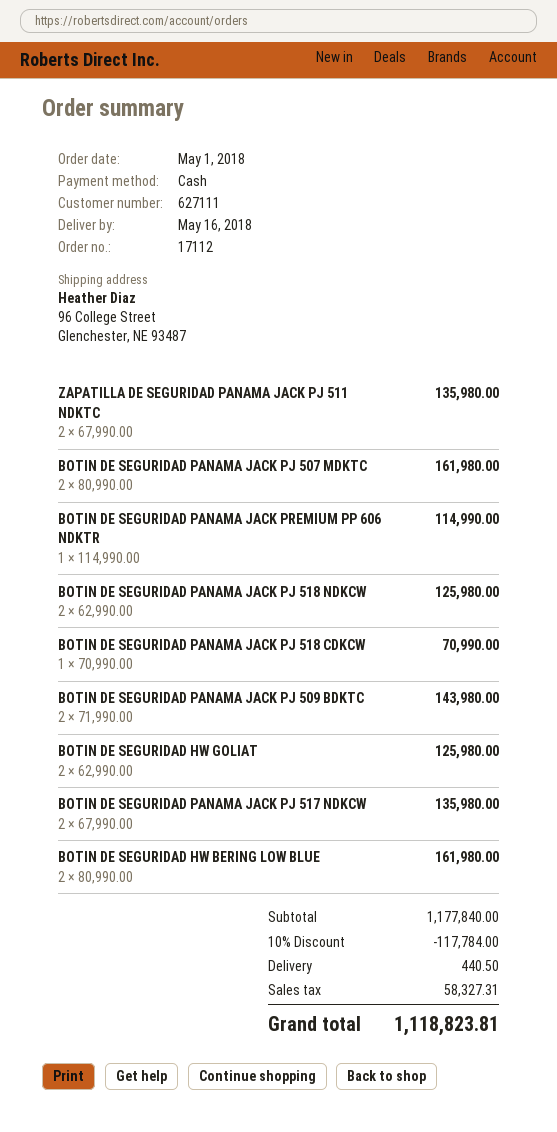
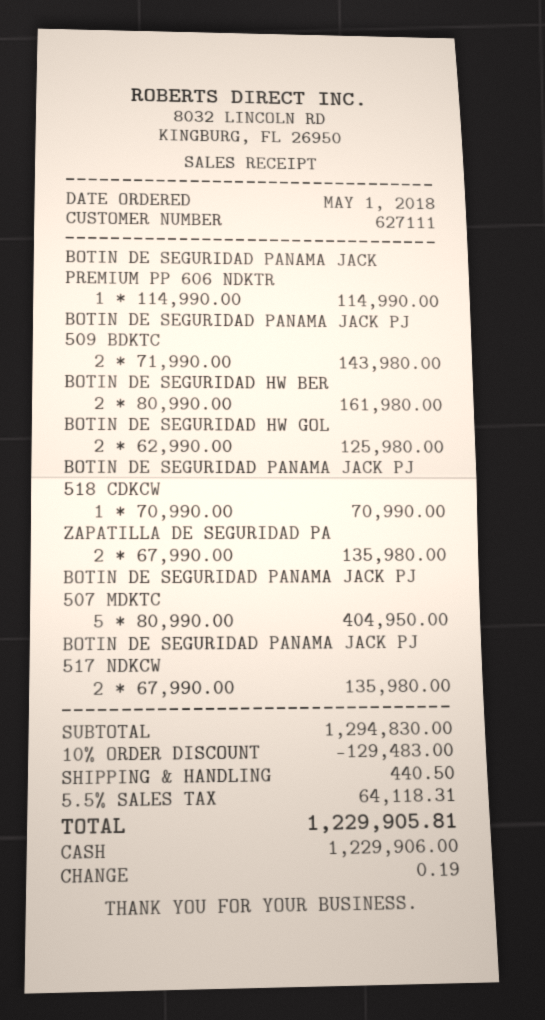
BOTIN DE SEGURIDAD PANAMA JACK PJ 507 MDKTC: 2 x 80990.00 = 161980.00 -> 5 x 80990.00 = 404950.00
BOTIN DE SEGURIDAD PANAMA JACK PJ 518 NDKCW: 2 x 62990.00 = 125980.00 -> none
subtotal: 1177840.00 -> 1294830.00
discount: 10% = 117784.00 -> 10% = 129483.00
tax: 58327.31 -> 64118.31
total: 1118823.81 -> 1229905.81

